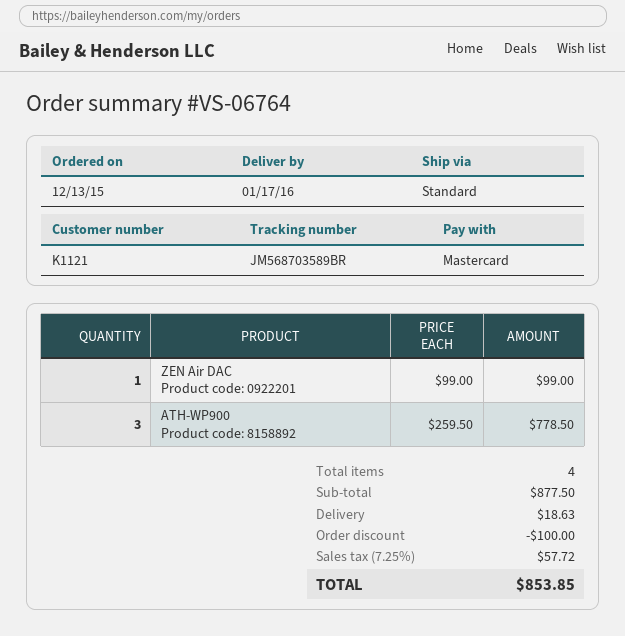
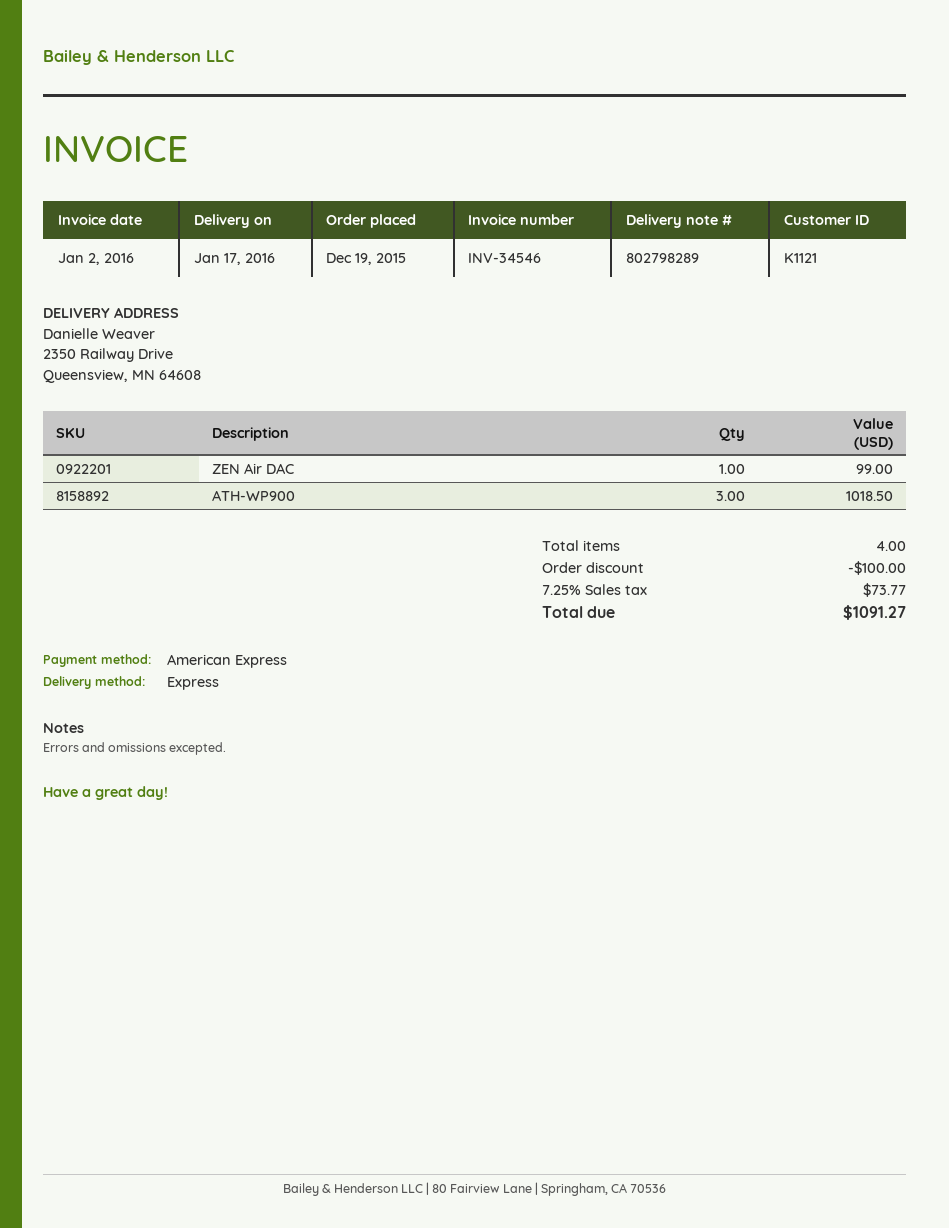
order date: 2015-12-13 -> 2015-12-19
payment method: Mastercard -> American Express
shipping method: standard -> express
ATH-WP900: 3 for 778.50 -> 3 for 1018.50
shipping: 18.63 -> none
tax: 7.25% = 57.72 -> 7.25% = 73.77
total: 853.85 -> 1091.27

